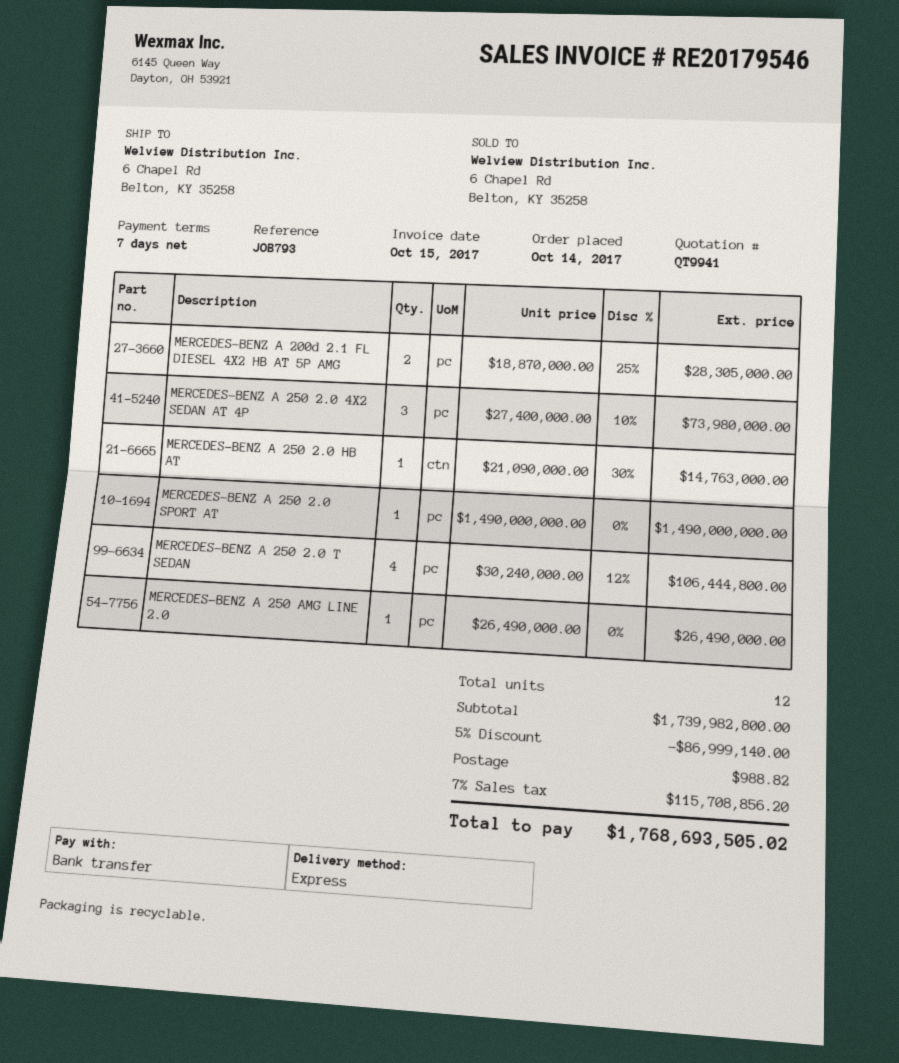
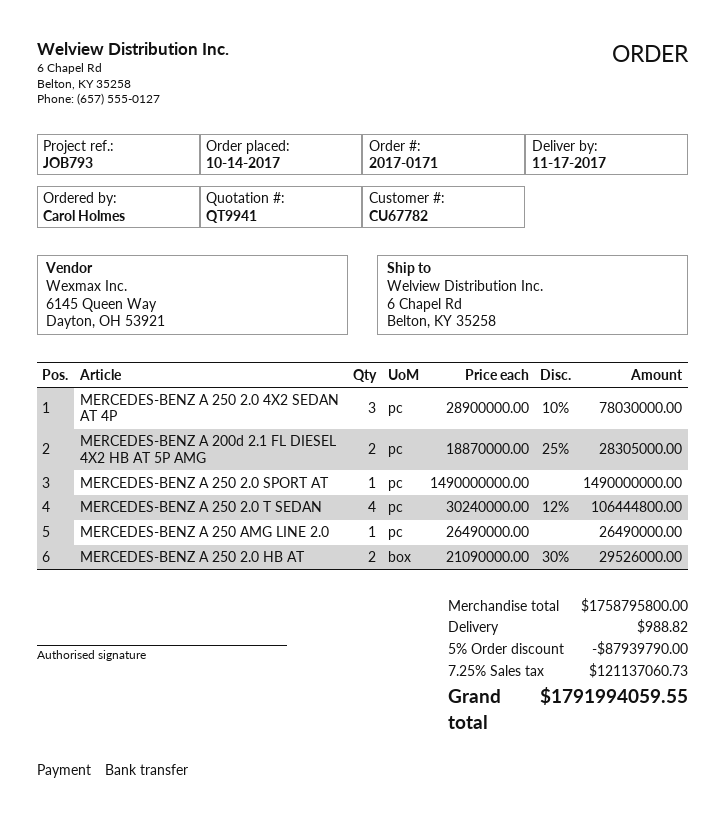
MERCEDES-BENZ A 250 2.0 4X2 SEDAN AT 4P: 3 x 27400000.00 - 10% = 73980000.00 -> 3 x 28900000.00 - 10% = 78030000.00
MERCEDES-BENZ A 250 2.0 HB AT: 1 x 21090000.00 - 30% = 14763000.00 -> 2 x 21090000.00 - 30% = 29526000.00
subtotal: 1739982800.00 -> 1758795800.00
discount: 5% = 86999140.00 -> 5% = 87939790.00
tax: 7% = 115708856.20 -> 7.25% = 121137060.73
total: 1768693505.02 -> 1791994059.55

